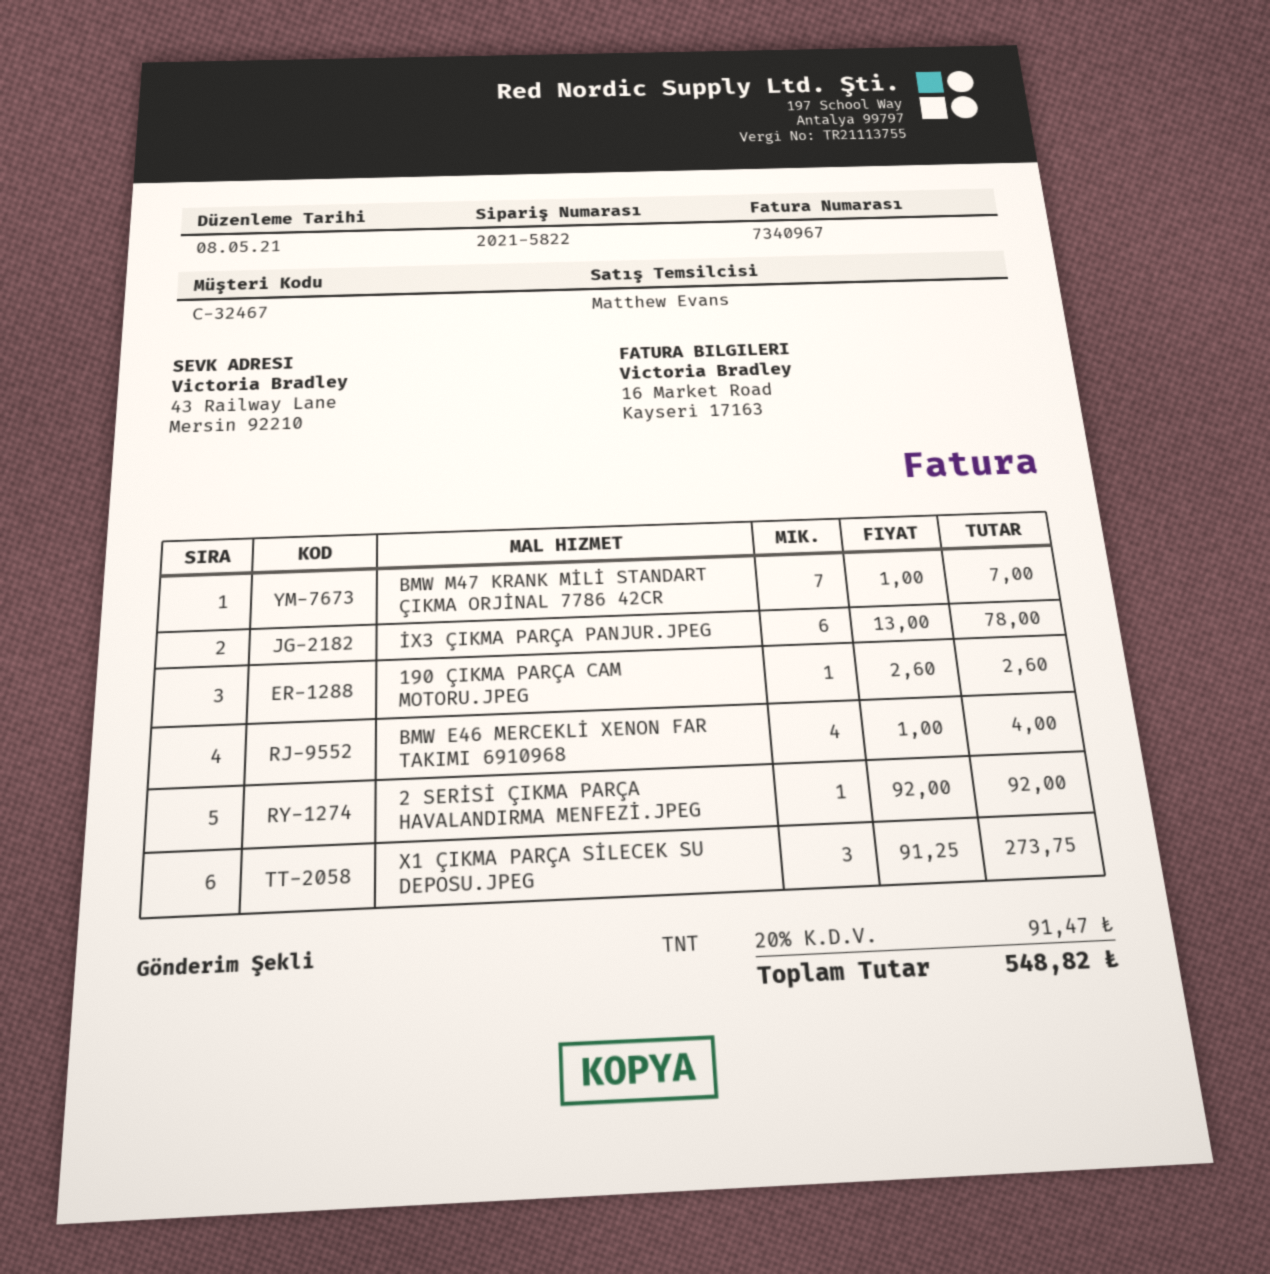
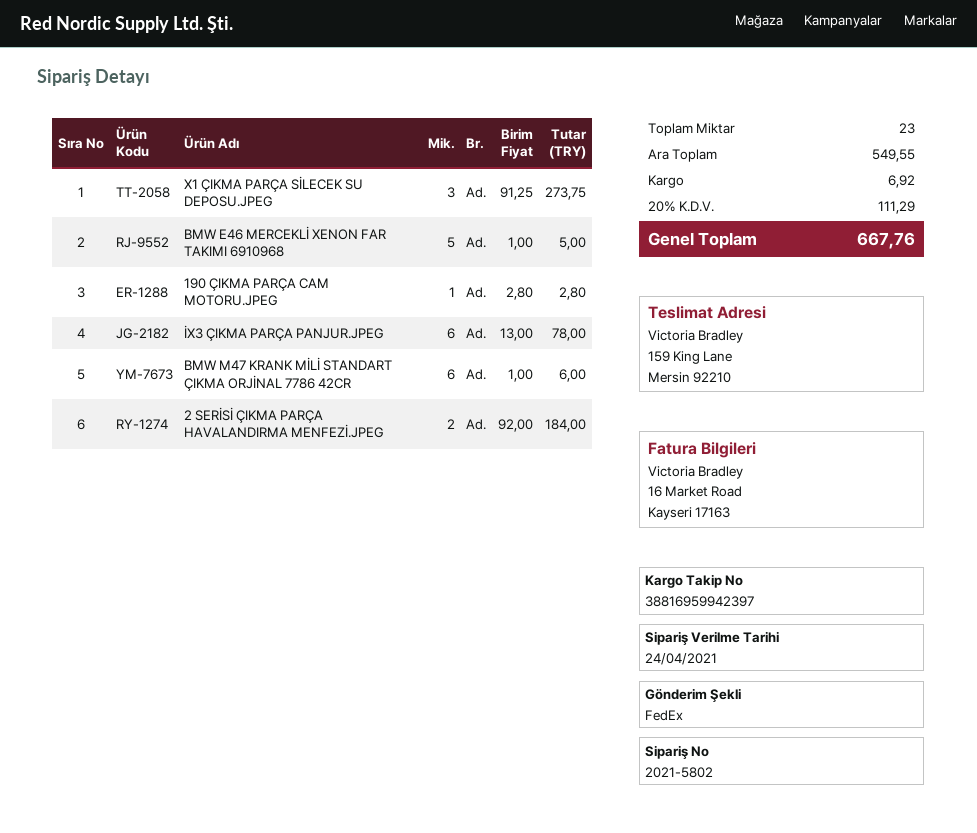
order number: 2021-5822 -> 2021-5802
shipping method: TNT -> FedEx
ship to: 43 Railway Lane, Mersin 92210 -> 159 King Lane, Mersin 92210
BMW M47 KRANK MİLİ STANDART ÇIKMA ORJİNAL 7786 42CR: 7 x 1.00 = 7.00 -> 6 x 1.00 = 6.00
190 ÇIKMA PARÇA CAM MOTORU.JPEG: 1 x 2.60 = 2.60 -> 1 x 2.80 = 2.80
BMW E46 MERCEKLİ XENON FAR TAKIMI 6910968: 4 x 1.00 = 4.00 -> 5 x 1.00 = 5.00
2 SERİSİ ÇIKMA PARÇA HAVALANDIRMA MENFEZİ.JPEG: 1 x 92.00 = 92.00 -> 2 x 92.00 = 184.00
shipping: none -> 6.92
tax: 20% = 91.47 -> 20% = 111.29
total: 548.82 -> 667.76

